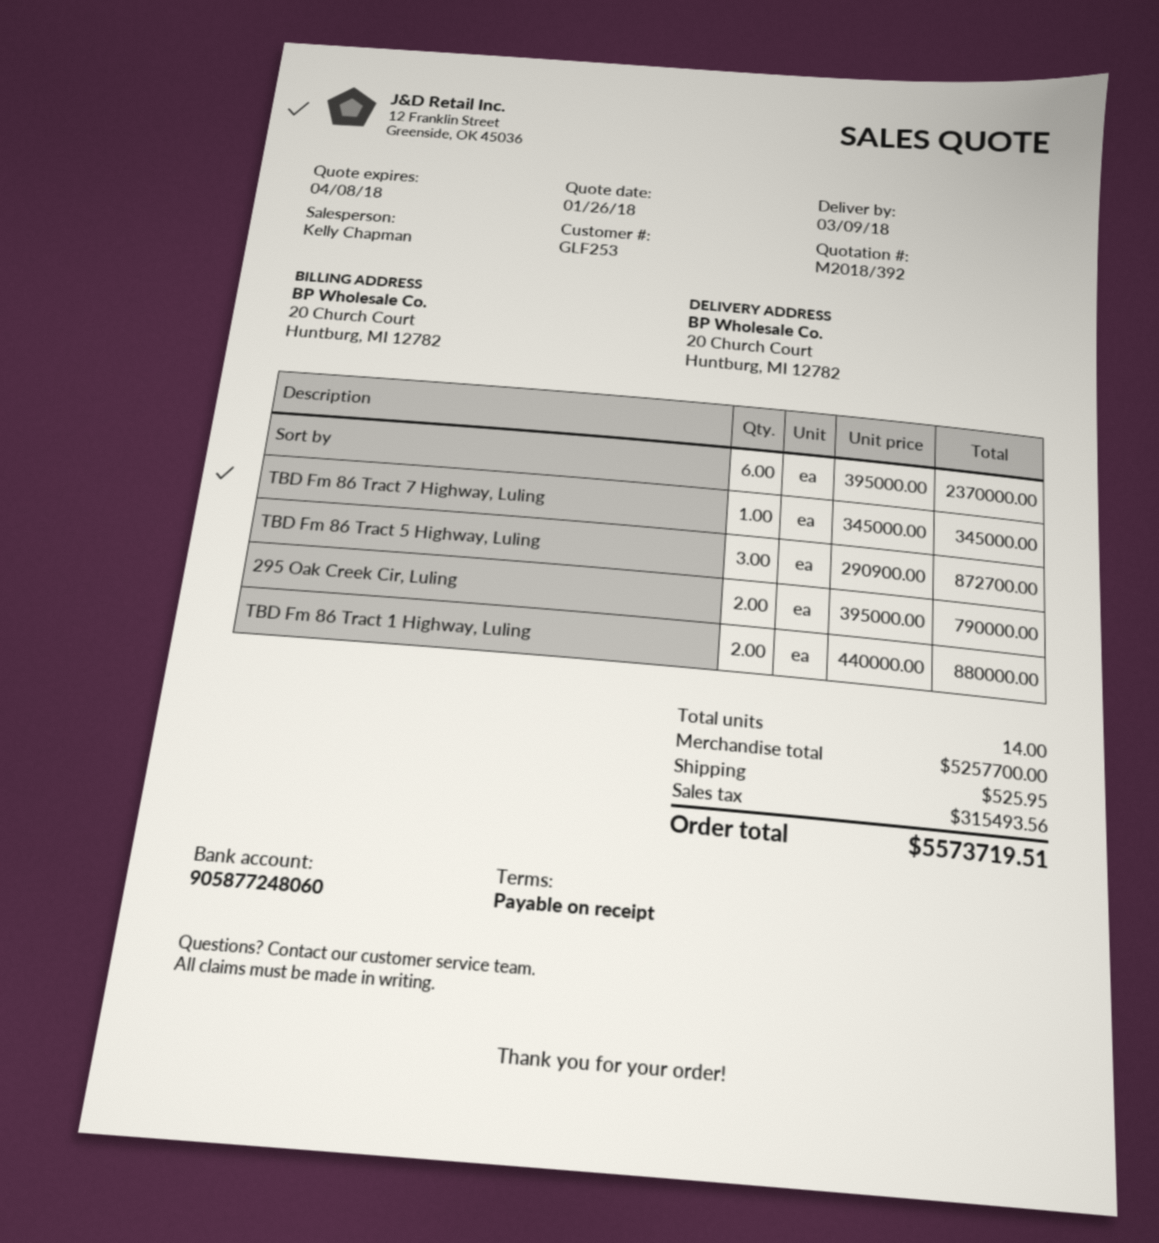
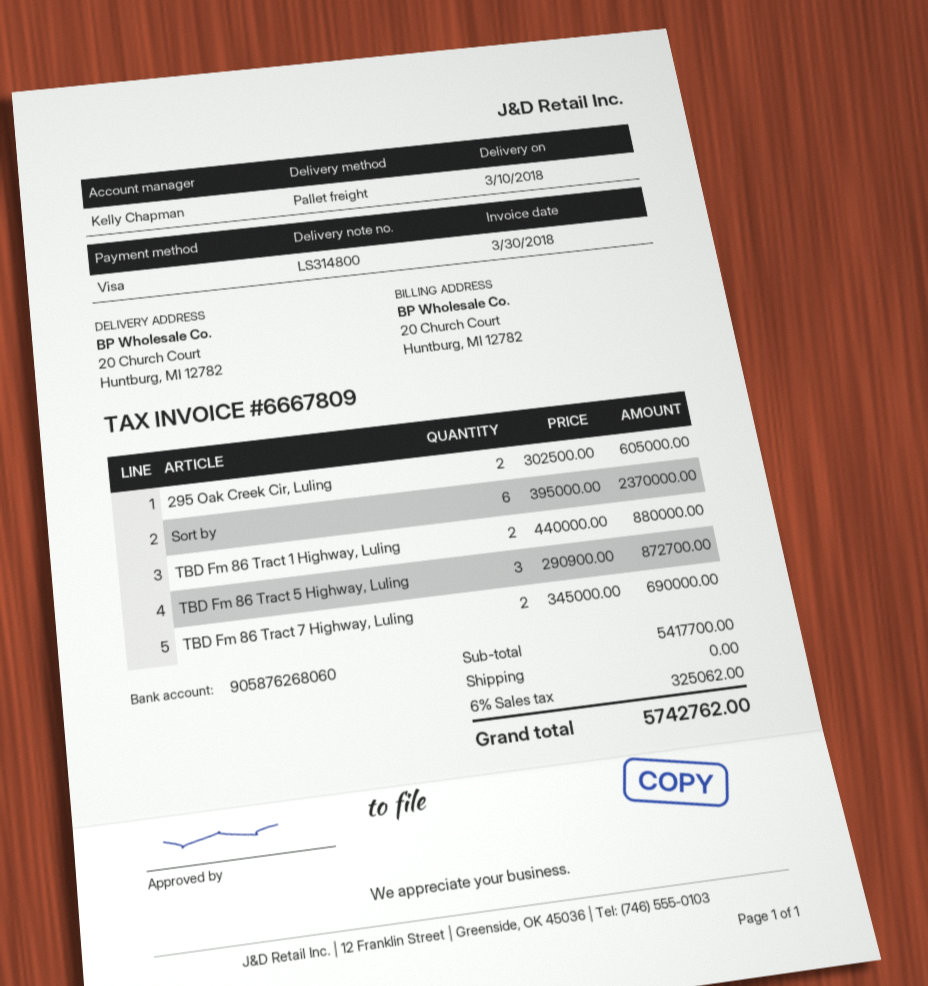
delivery date: 2018-03-09 -> 2018-03-10
bank account: 905877248060 -> 905876268060
TBD Fm 86 Tract 7 Highway, Luling: 1 x 345000.00 = 345000.00 -> 2 x 345000.00 = 690000.00
295 Oak Creek Cir, Luling: 2 x 395000.00 = 790000.00 -> 2 x 302500.00 = 605000.00
subtotal: 5257700.00 -> 5417700.00
shipping: 525.95 -> 0.00
tax: 315493.56 -> 325062.00
total: 5573719.51 -> 5742762.00

